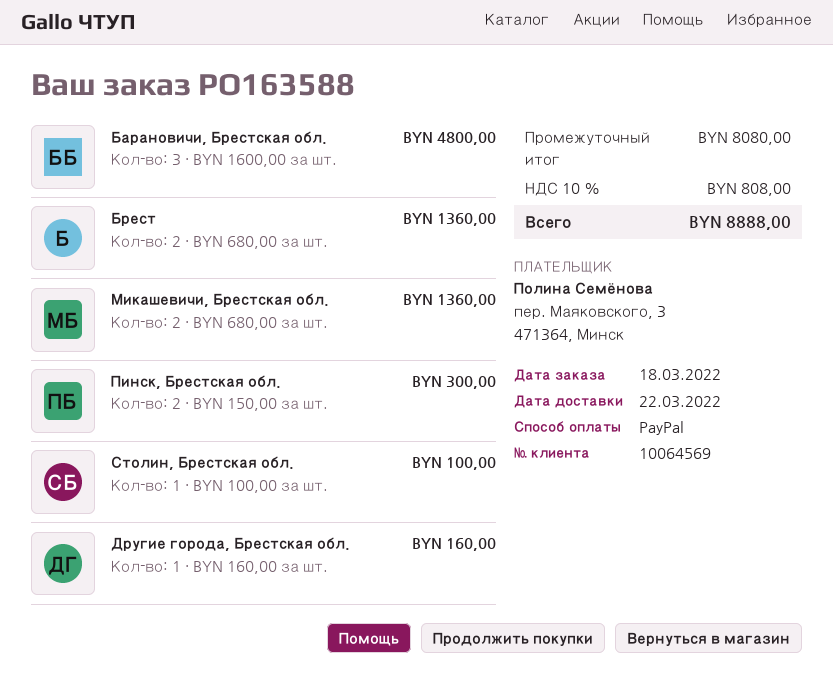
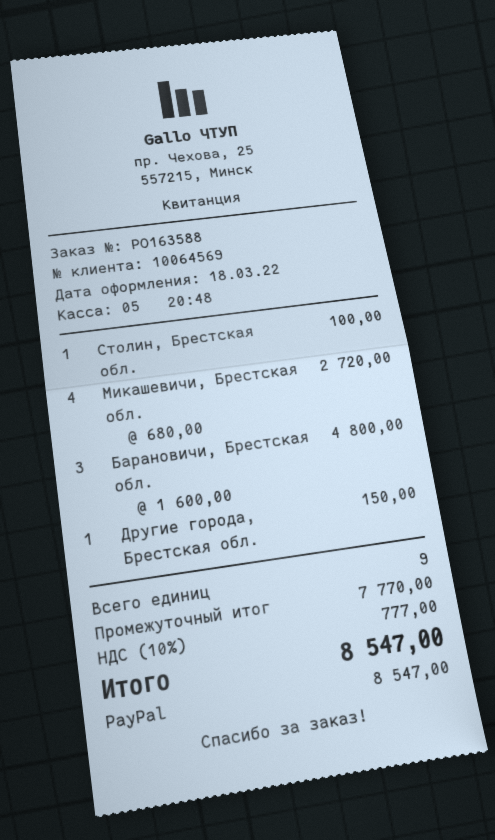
Брест: 2 x 680.00 = 1360.00 -> none
Микашевичи, Брестская обл.: 2 x 680.00 = 1360.00 -> 4 x 680.00 = 2720.00
Пинск, Брестская обл.: 2 x 150.00 = 300.00 -> none
Другие города, Брестская обл.: 1 x 160.00 = 160.00 -> 1 x 150.00 = 150.00
subtotal: 8080.00 -> 7770.00
tax: 10% = 808.00 -> 10% = 777.00
total: 8888.00 -> 8547.00

